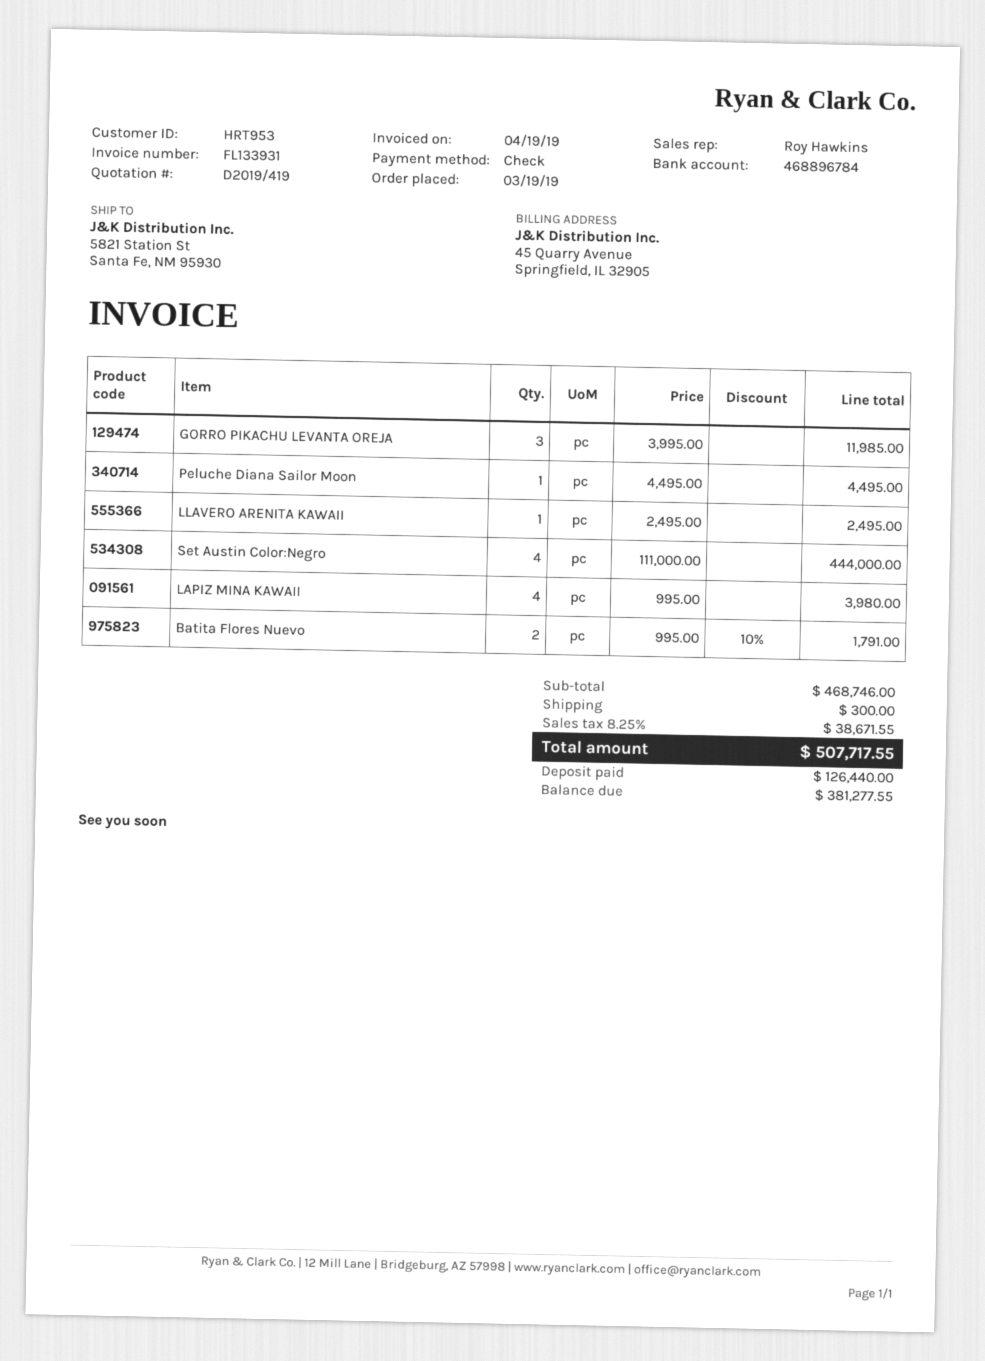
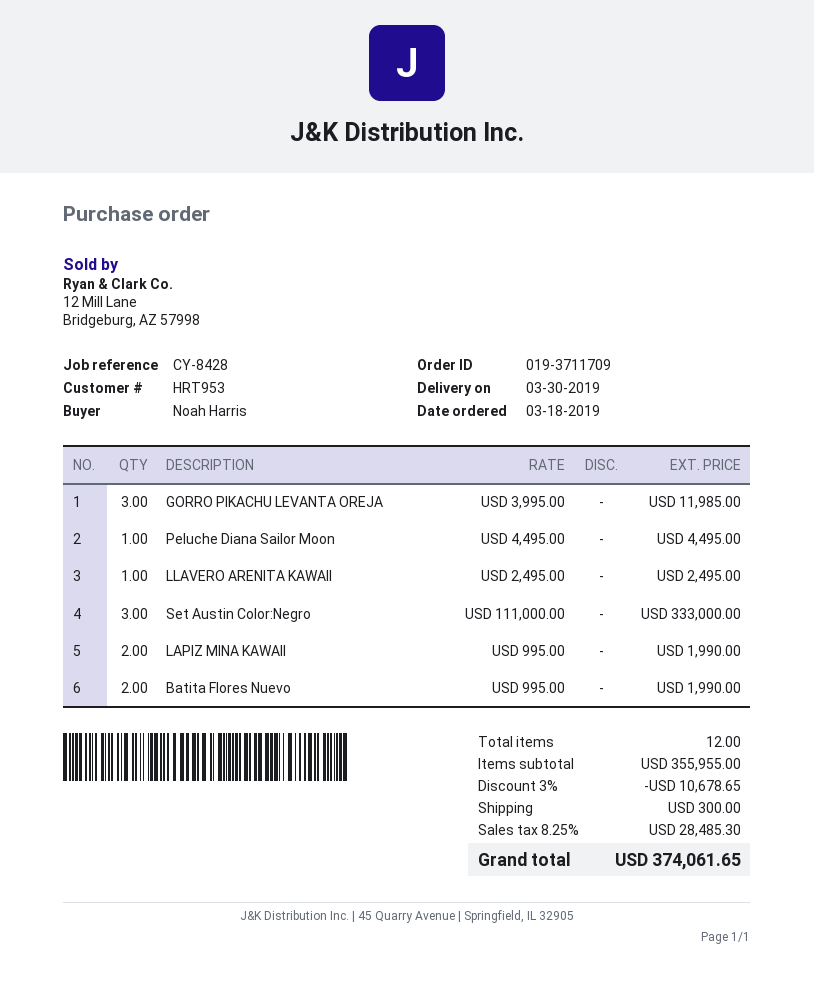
order date: 2019-03-19 -> 2019-03-18
Set Austin Color:Negro: 4 x 111000.00 = 444000.00 -> 3 x 111000.00 = 333000.00
LAPIZ MINA KAWAII: 4 x 995.00 = 3980.00 -> 2 x 995.00 = 1990.00
Batita Flores Nuevo: 2 x 995.00 - 10% = 1791.00 -> 2 x 995.00 = 1990.00
subtotal: 468746.00 -> 355955.00
discount: none -> 3% = 10678.65
tax: 8.25% = 38671.55 -> 8.25% = 28485.30
total: 507717.55 -> 374061.65

